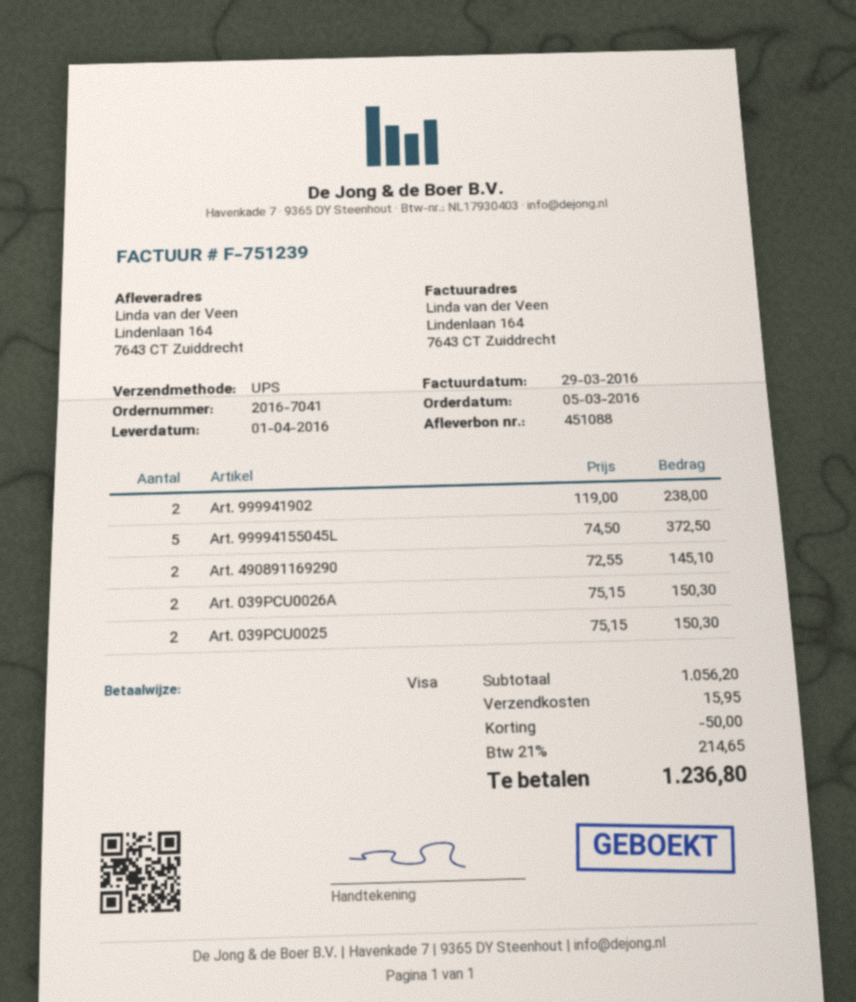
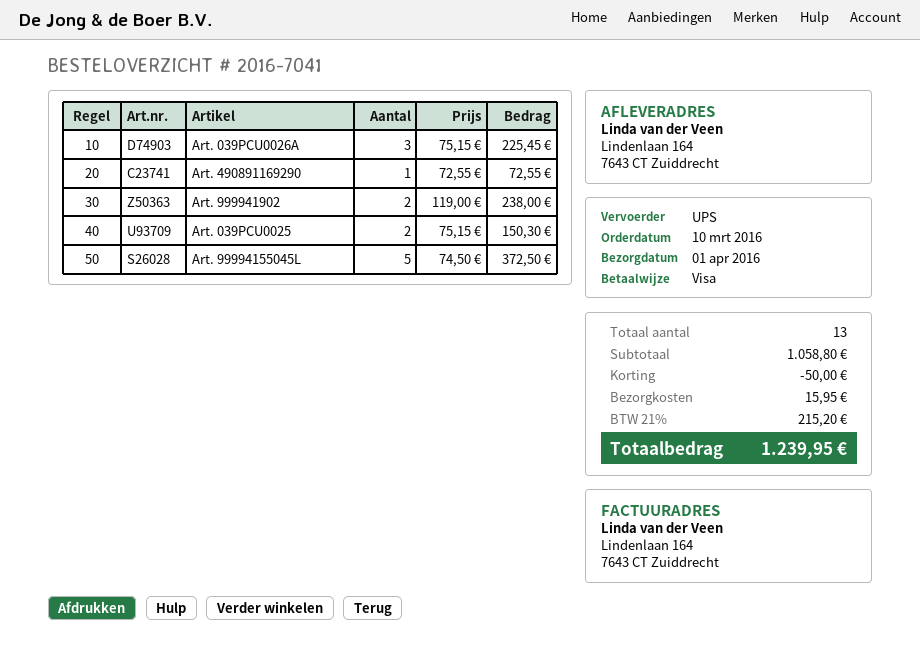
order date: 2016-03-05 -> 2016-03-10
Art. 490891169290: 2 x 72.55 = 145.10 -> 1 x 72.55 = 72.55
Art. 039PCU0026A: 2 x 75.15 = 150.30 -> 3 x 75.15 = 225.45
subtotal: 1056.20 -> 1058.80
tax: 21% = 214.65 -> 21% = 215.20
total: 1236.80 -> 1239.95

